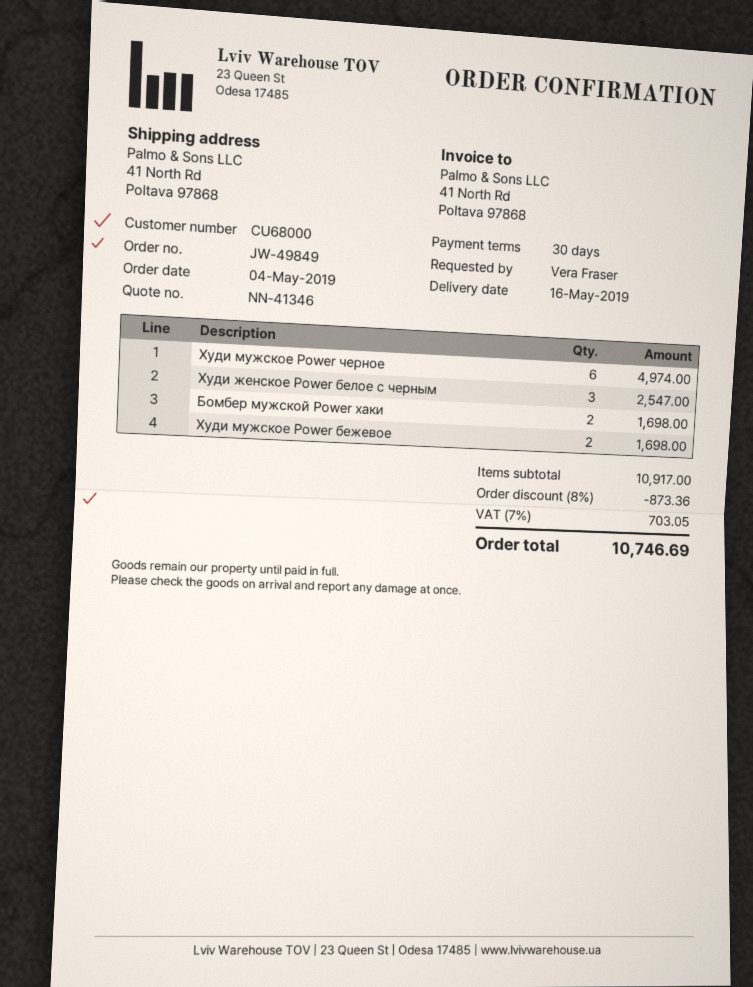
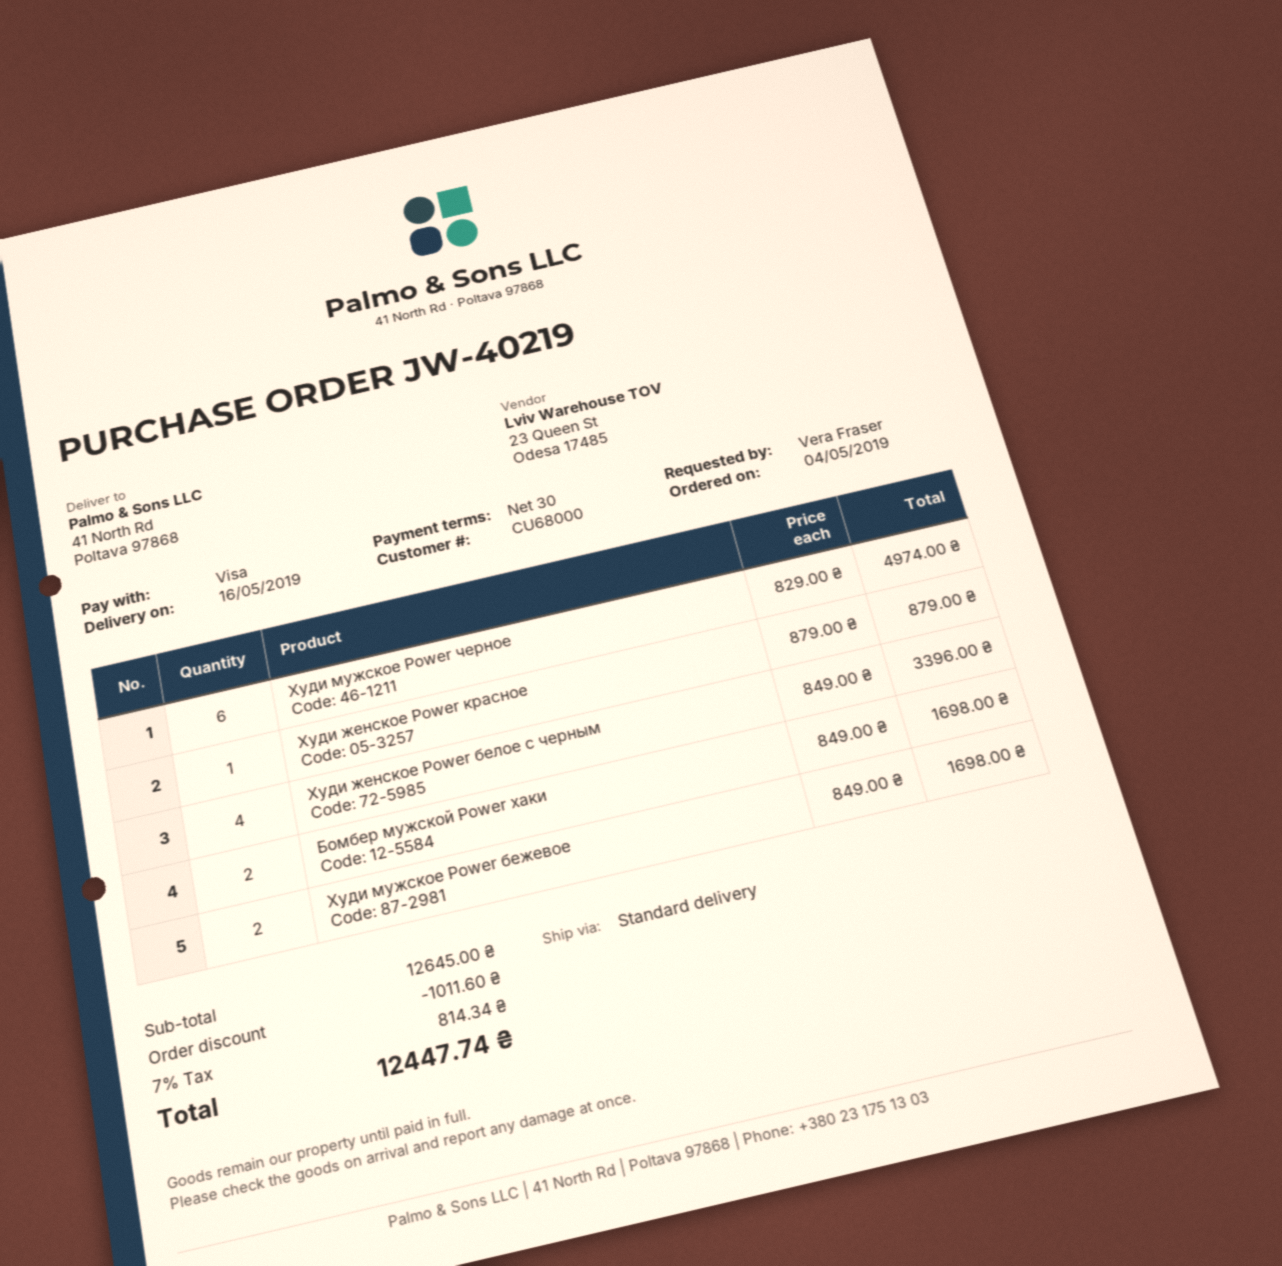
order number: JW-49849 -> JW-40219
Худи женское Power белое с черным: 3 for 2547.00 -> 4 for 3396.00
Худи женское Power красное: none -> 1 for 879.00
subtotal: 10917.00 -> 12645.00
discount: 873.36 -> 1011.60
tax: 7% = 703.05 -> 7% = 814.34
total: 10746.69 -> 12447.74

